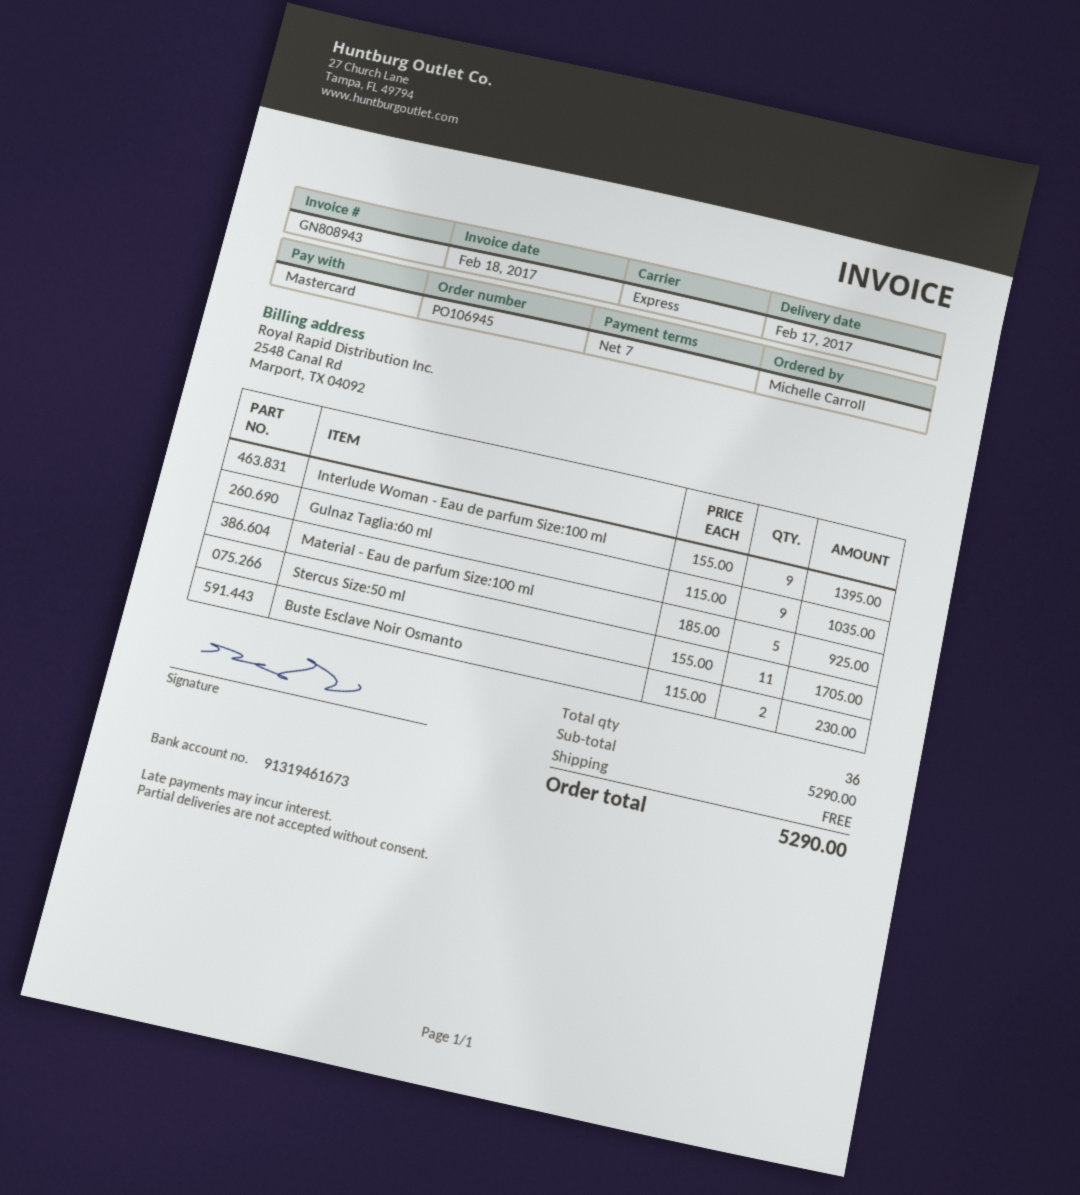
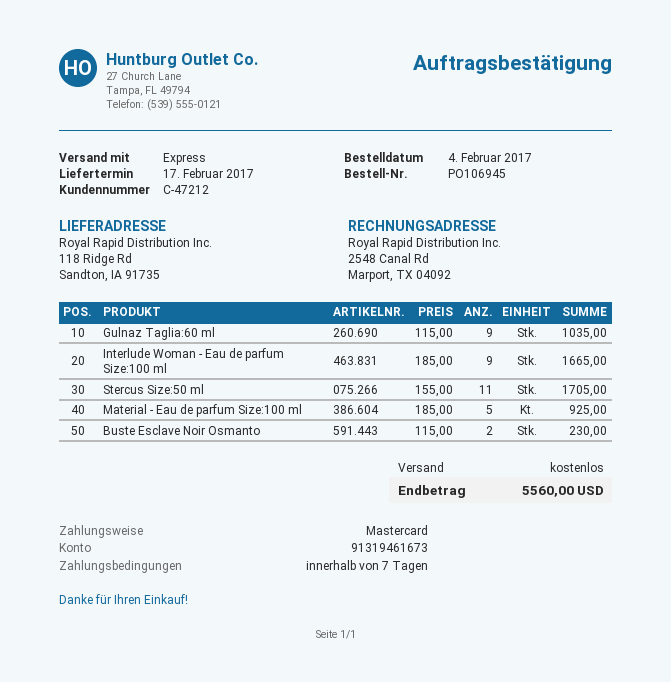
Interlude Woman - Eau de parfum Size:100 ml: 9 x 155.00 = 1395.00 -> 9 x 185.00 = 1665.00
total: 5290.00 -> 5560.00

